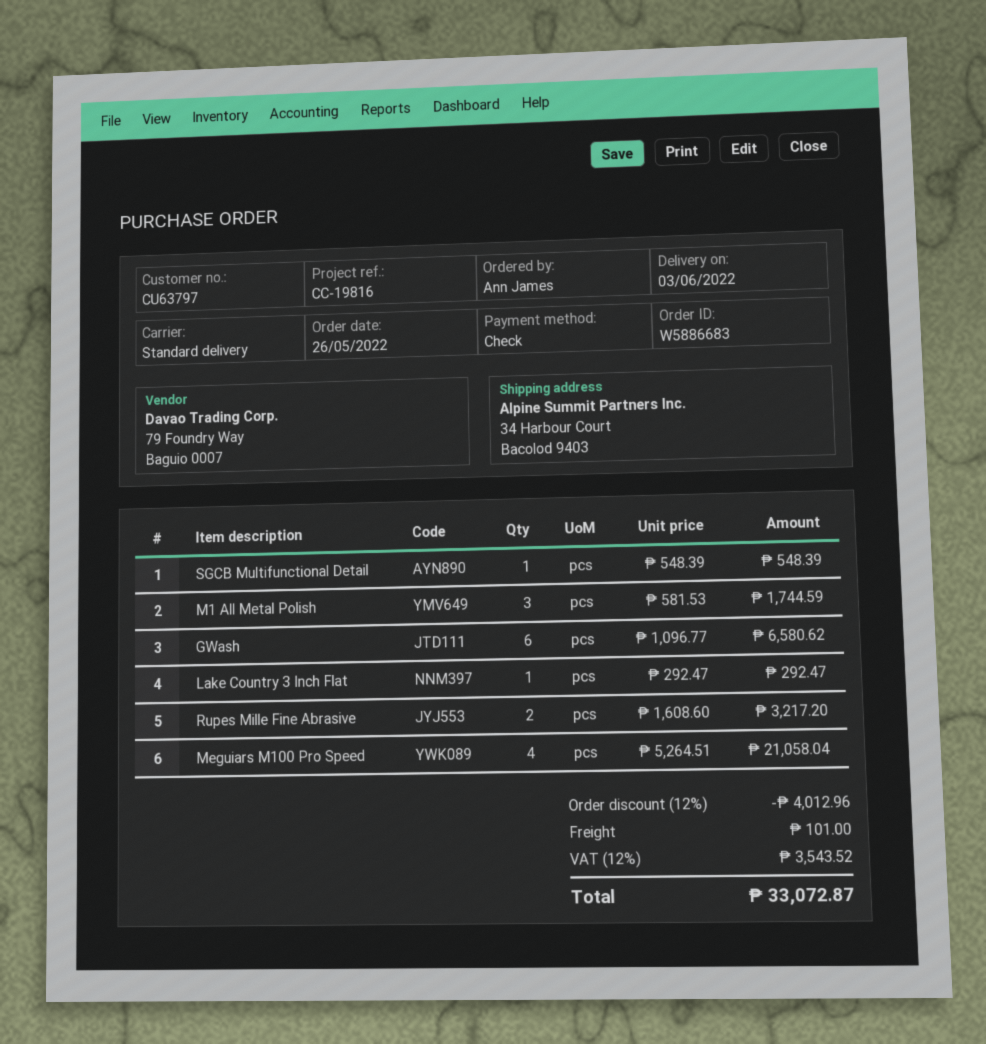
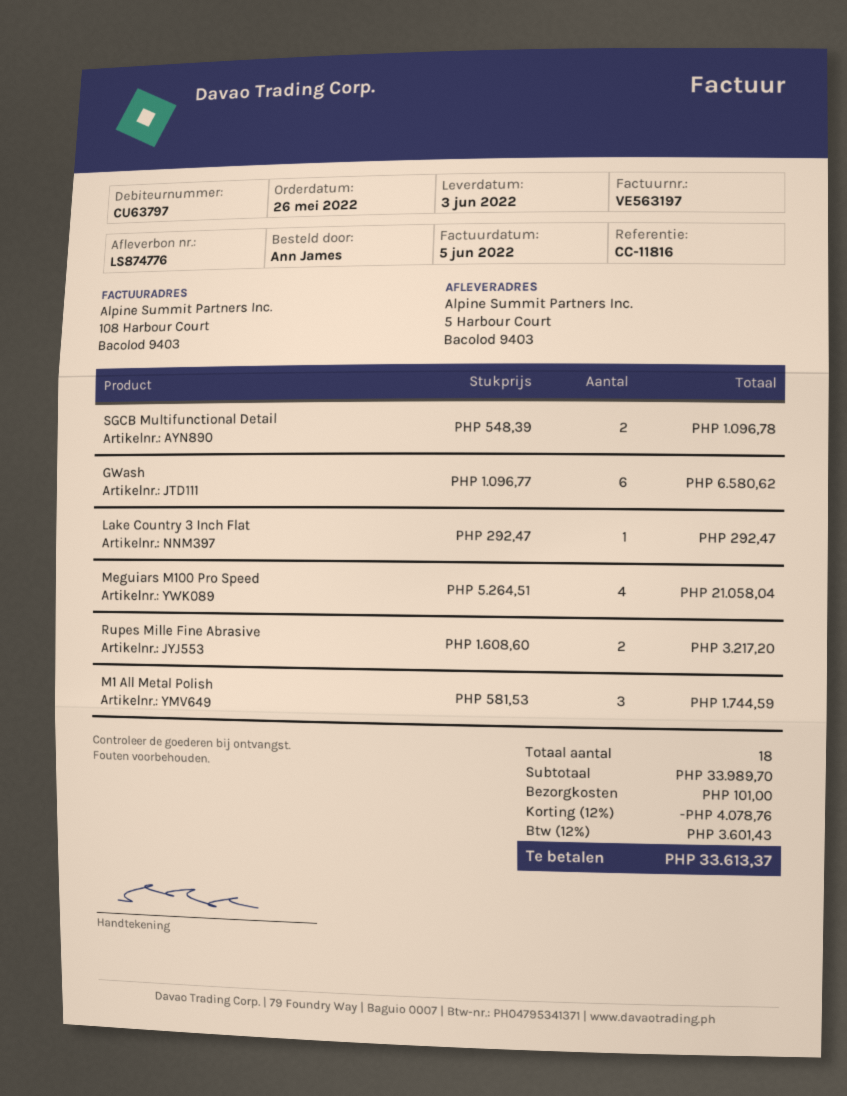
reference: CC-19816 -> CC-11816
ship to: 34 Harbour Court, Bacolod 9403 -> 5 Harbour Court, Bacolod 9403
SGCB Multifunctional Detail: 1 x 548.39 = 548.39 -> 2 x 548.39 = 1096.78
discount: 12% = 4012.96 -> 12% = 4078.76
tax: 12% = 3543.52 -> 12% = 3601.43
total: 33072.87 -> 33613.37

